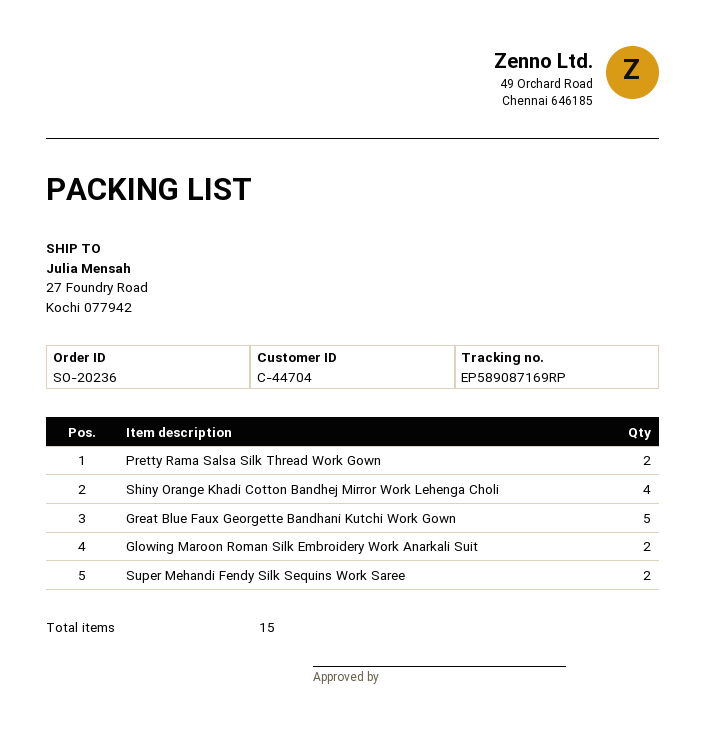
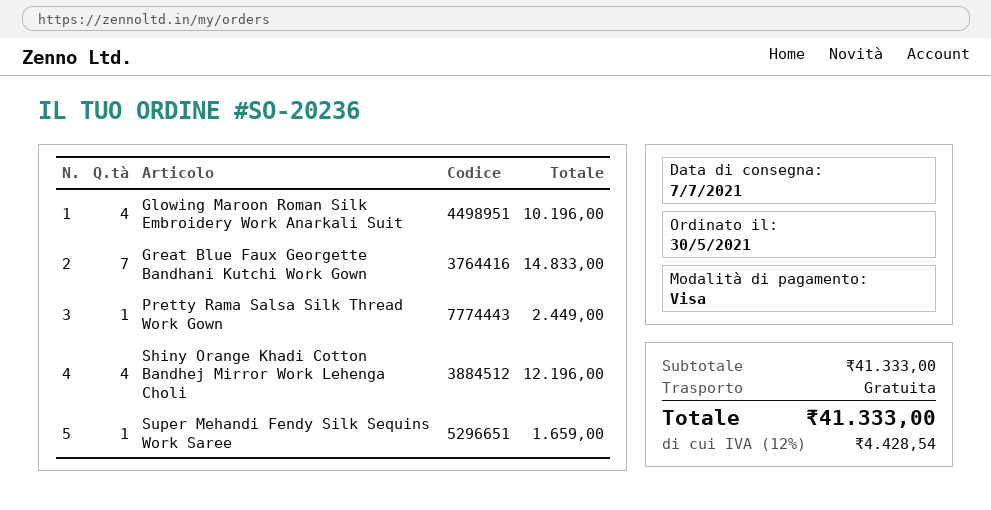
Pretty Rama Salsa Silk Thread Work Gown: 2 -> 1
Great Blue Faux Georgette Bandhani Kutchi Work Gown: 5 -> 7
Glowing Maroon Roman Silk Embroidery Work Anarkali Suit: 2 -> 4
Super Mehandi Fendy Silk Sequins Work Saree: 2 -> 1

